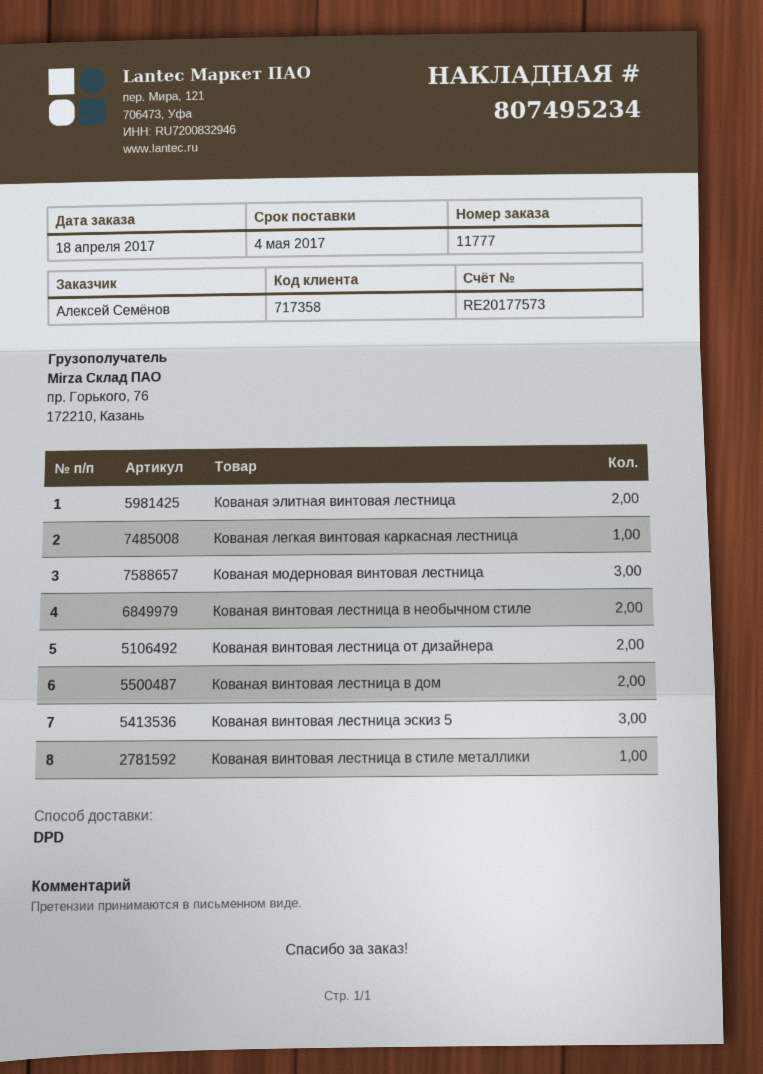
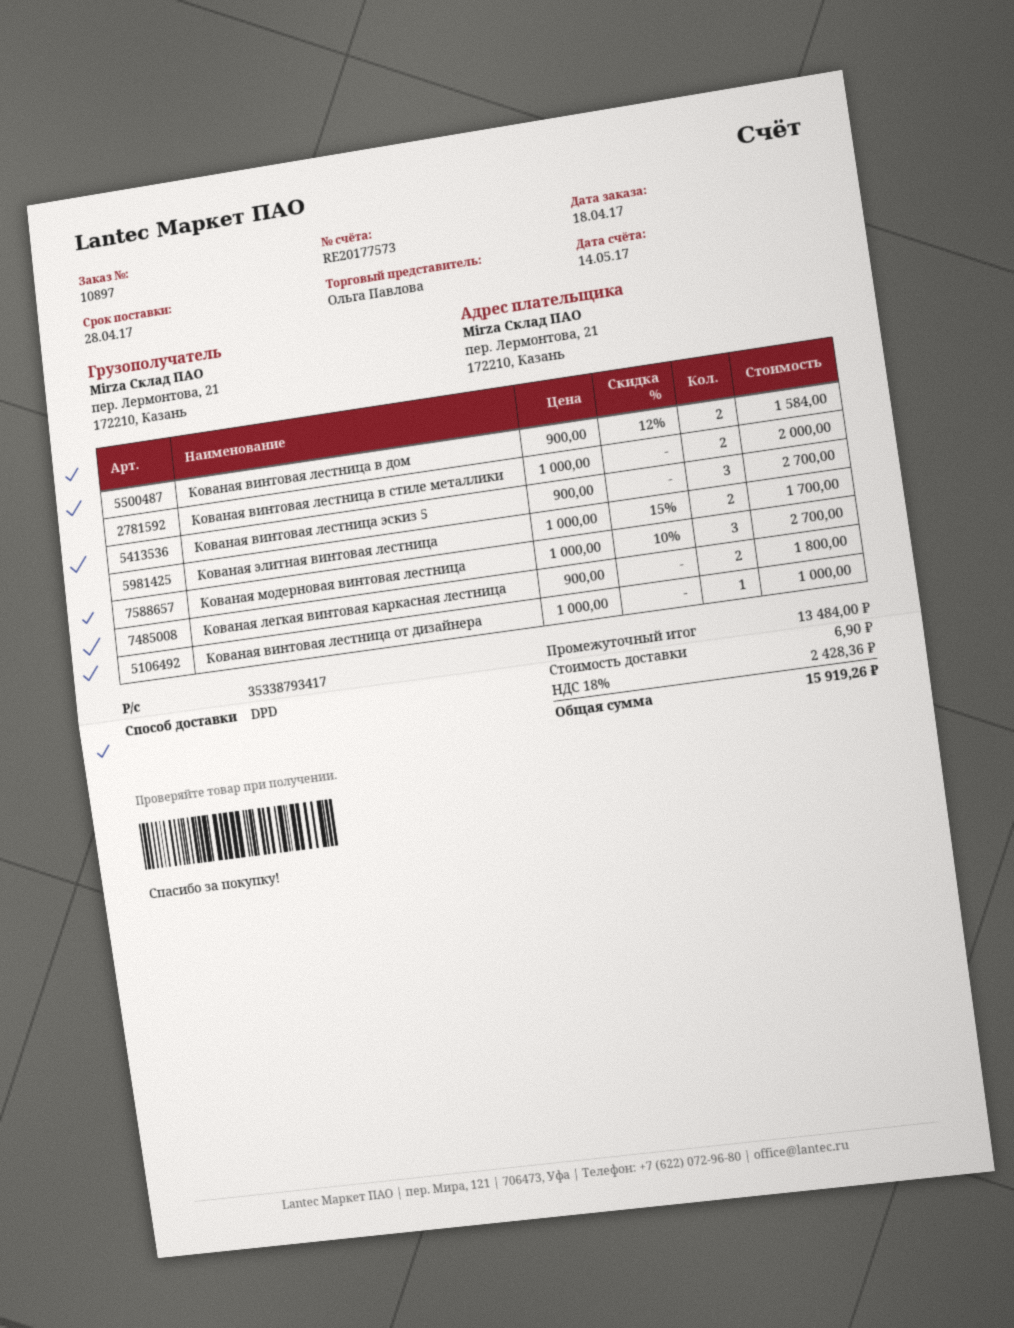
order number: 11777 -> 10897
delivery date: 2017-05-04 -> 2017-04-28
ship to: пр. Горького, 76, 172210, Казань -> пер. Лермонтова, 21, 172210, Казань
Кованая легкая винтовая каркасная лестница: 1 -> 2
Кованая винтовая лестница в необычном стиле: 2 -> none
Кованая винтовая лестница от дизайнера: 2 -> 1
Кованая винтовая лестница в стиле металлики: 1 -> 2

